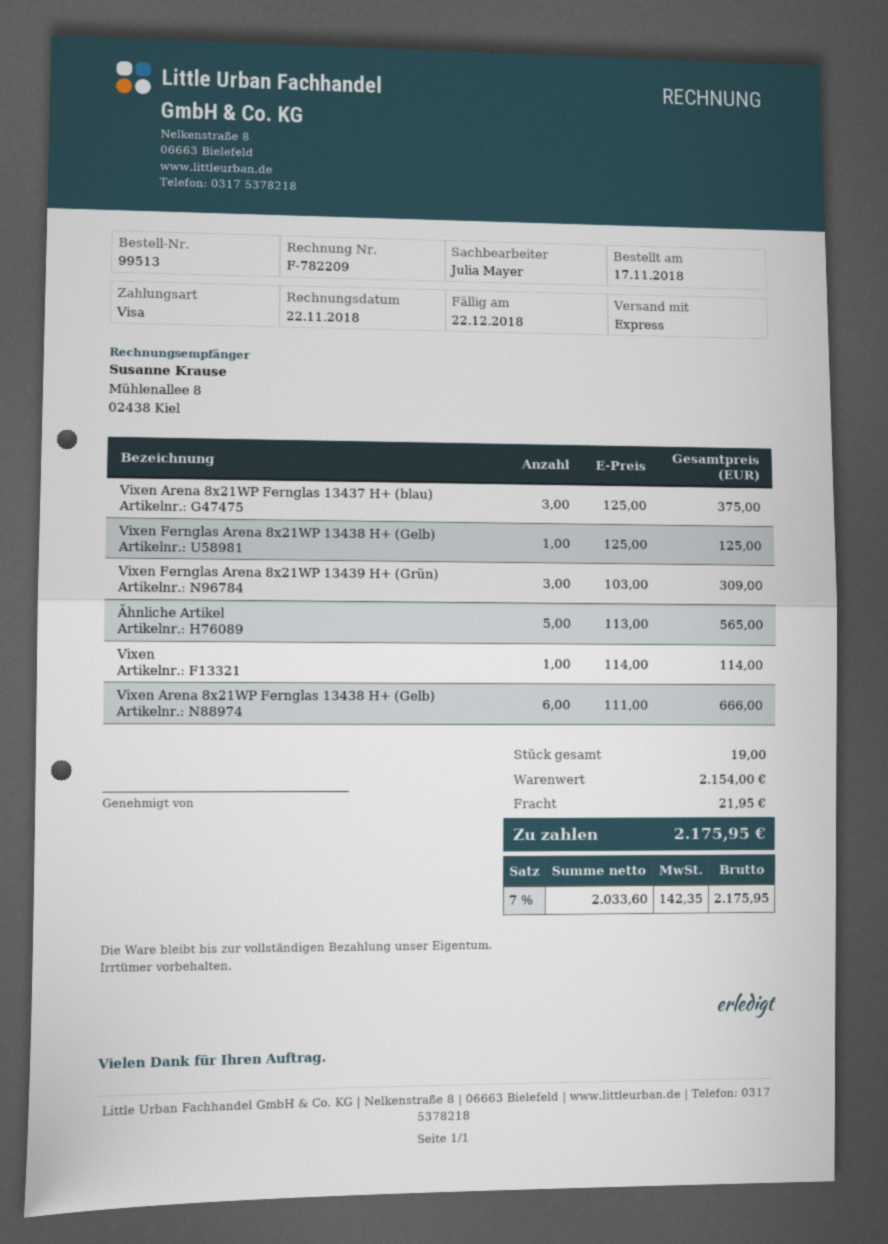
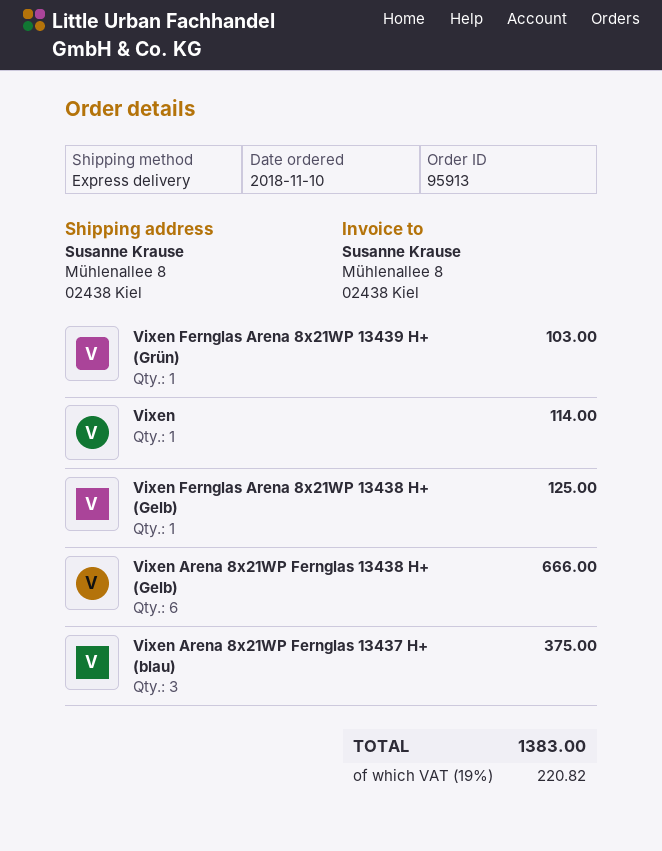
order number: 99513 -> 95913
order date: 2018-11-17 -> 2018-11-10
Vixen Fernglas Arena 8x21WP 13439 H+ (Grün): 3 for 309.00 -> 1 for 103.00
Ähnliche Artikel: 5 for 565.00 -> none
shipping: 21.95 -> none
tax: 7% = 142.35 -> 19% = 220.82
total: 2175.95 -> 1383.00

